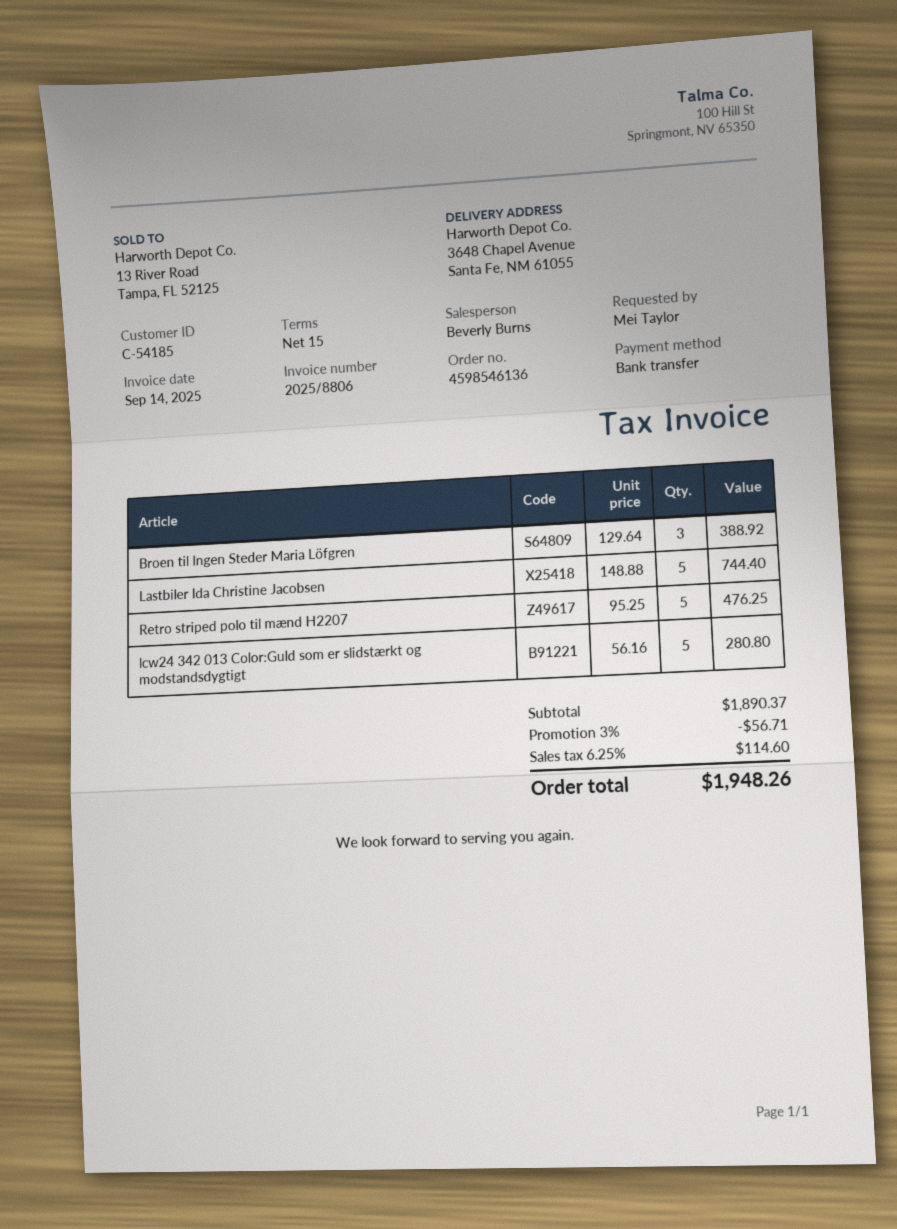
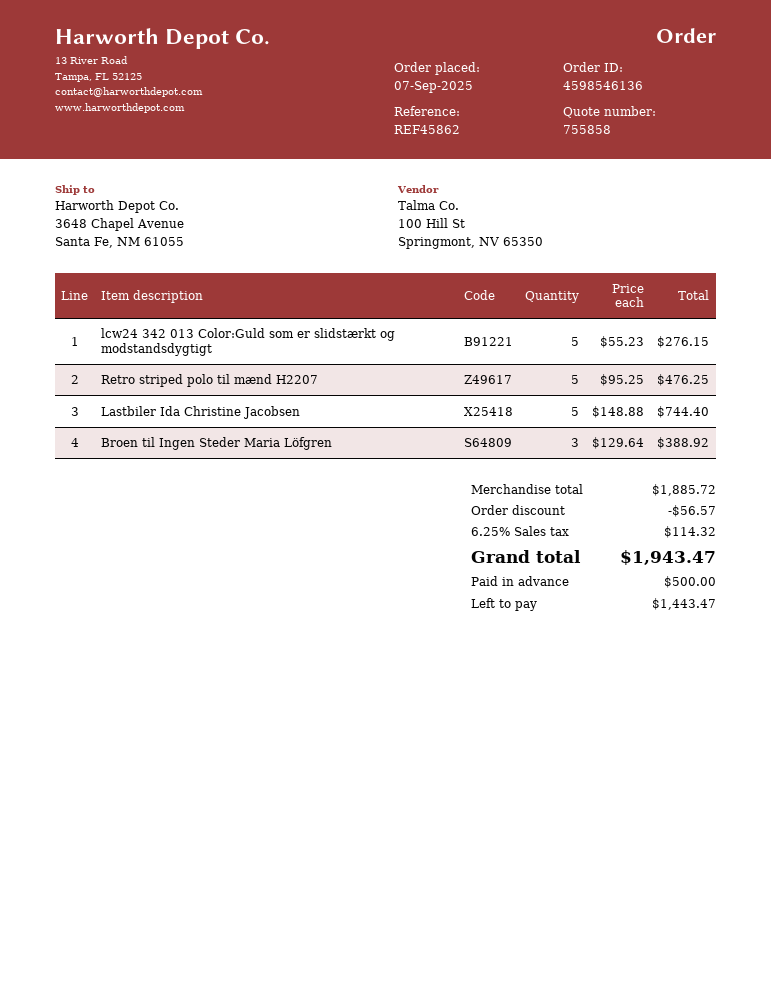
lcw24 342 013 Color:Guld som er slidstærkt og modstandsdygtigt: 5 x 56.16 = 280.80 -> 5 x 55.23 = 276.15
subtotal: 1890.37 -> 1885.72
discount: 56.71 -> 56.57
tax: 6.25% = 114.60 -> 6.25% = 114.32
total: 1948.26 -> 1943.47

